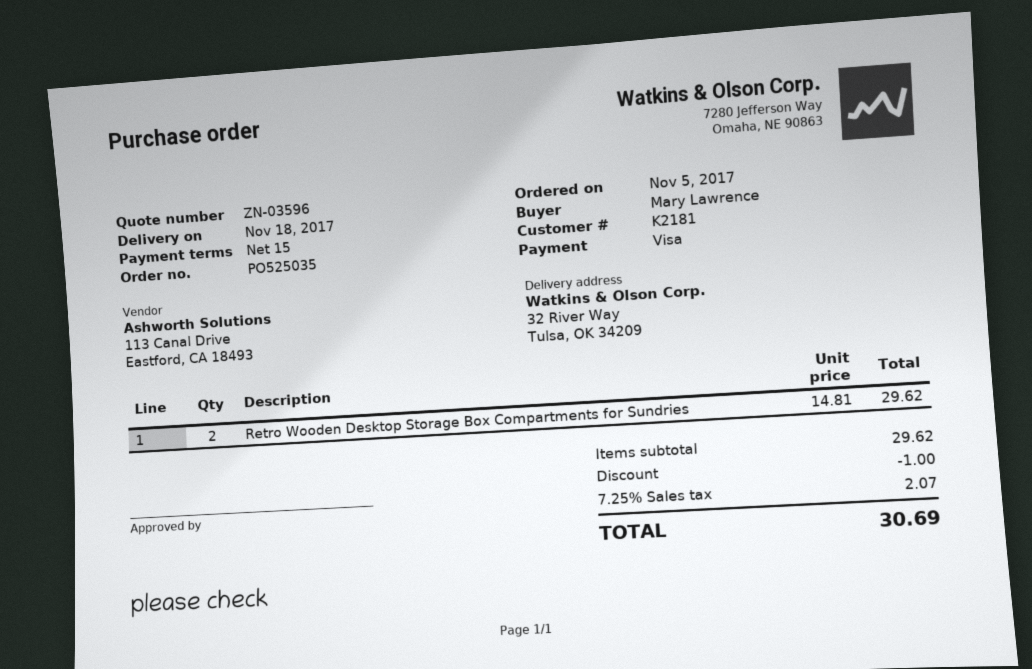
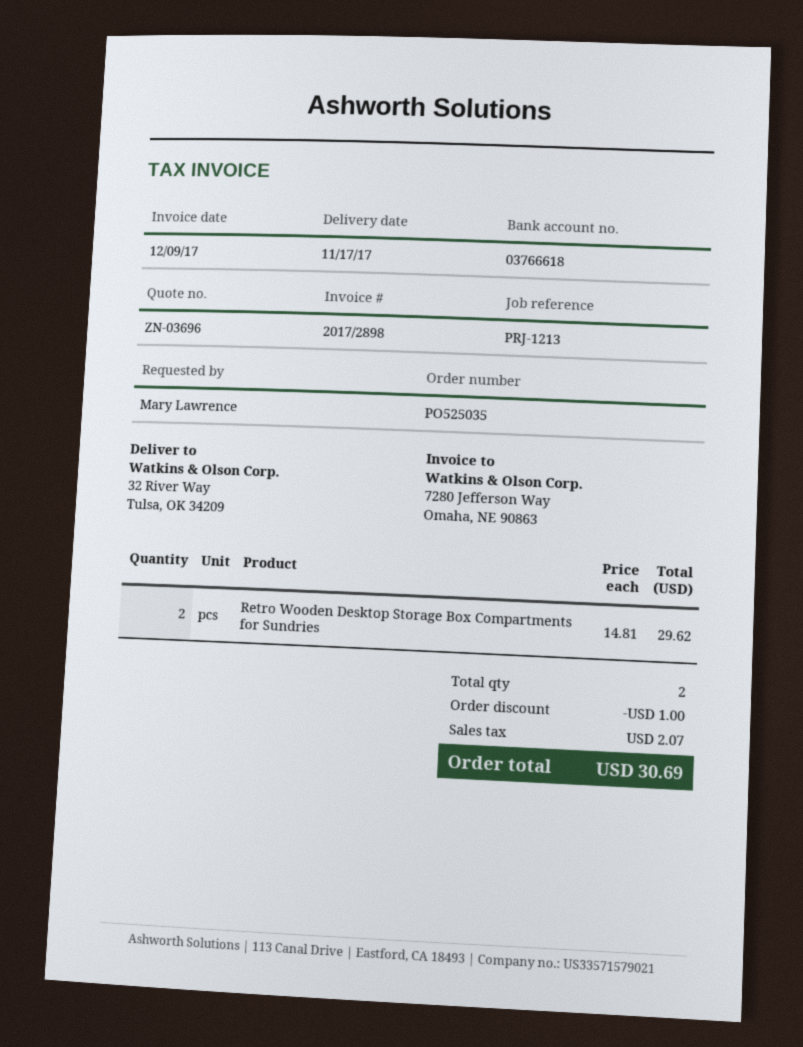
quote number: ZN-03596 -> ZN-03696
delivery date: 2017-11-18 -> 2017-11-17

